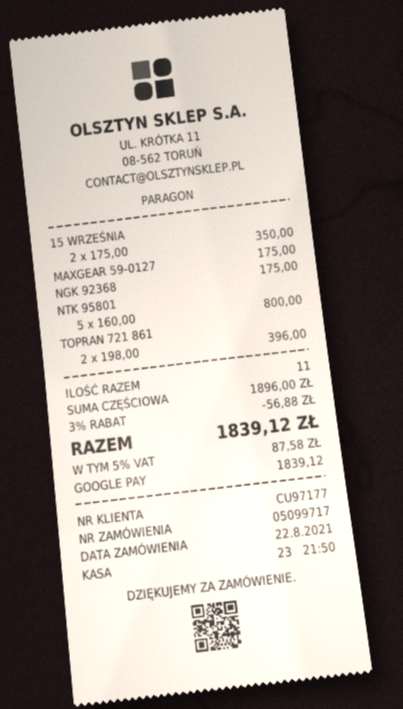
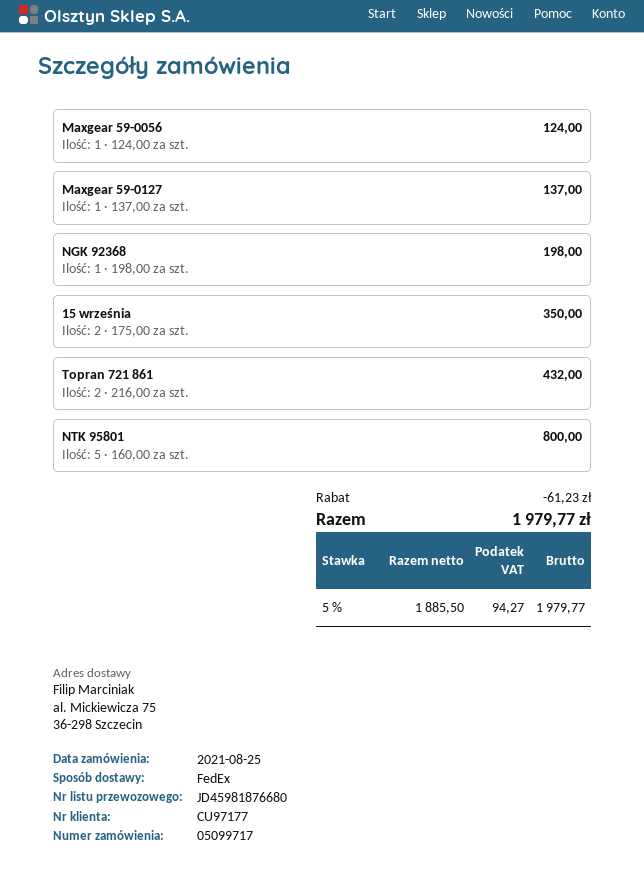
order date: 2021-08-22 -> 2021-08-25
MAXGEAR 59-0127: 1 x 175.00 = 175.00 -> 1 x 137.00 = 137.00
NGK 92368: 1 x 175.00 = 175.00 -> 1 x 198.00 = 198.00
TOPRAN 721 861: 2 x 198.00 = 396.00 -> 2 x 216.00 = 432.00
Maxgear 59-0056: none -> 1 x 124.00 = 124.00
discount: 56.88 -> 61.23
tax: 5% = 87.58 -> 5% = 94.27
total: 1839.12 -> 1979.77

